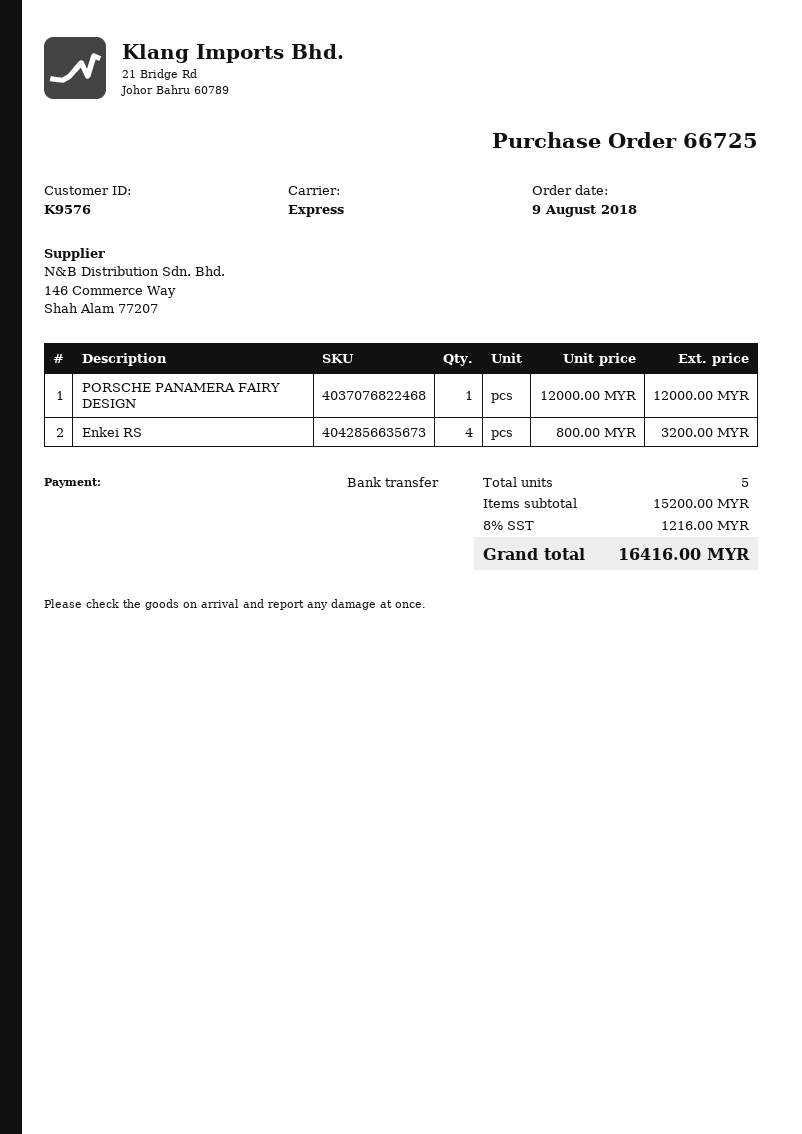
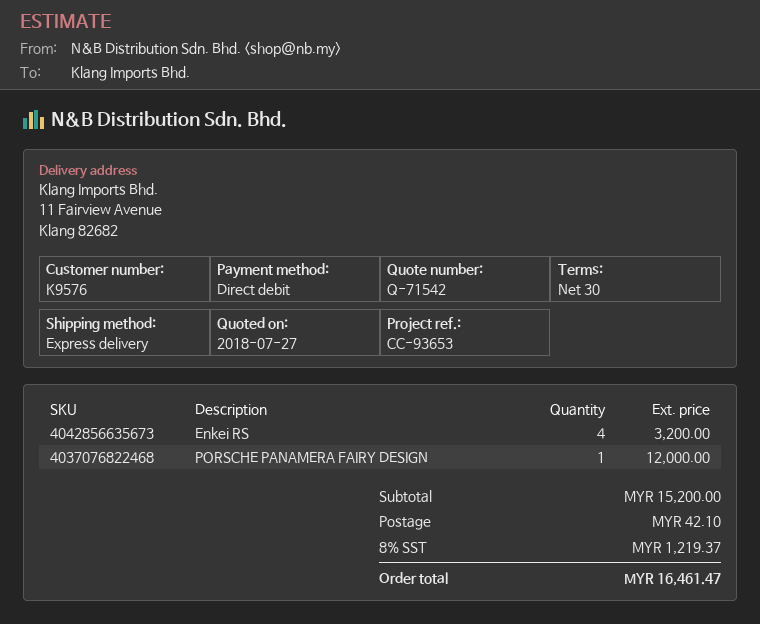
payment method: bank transfer -> direct debit
shipping: none -> 42.10
tax: 8% = 1216.00 -> 8% = 1219.37
total: 16416.00 -> 16461.47

